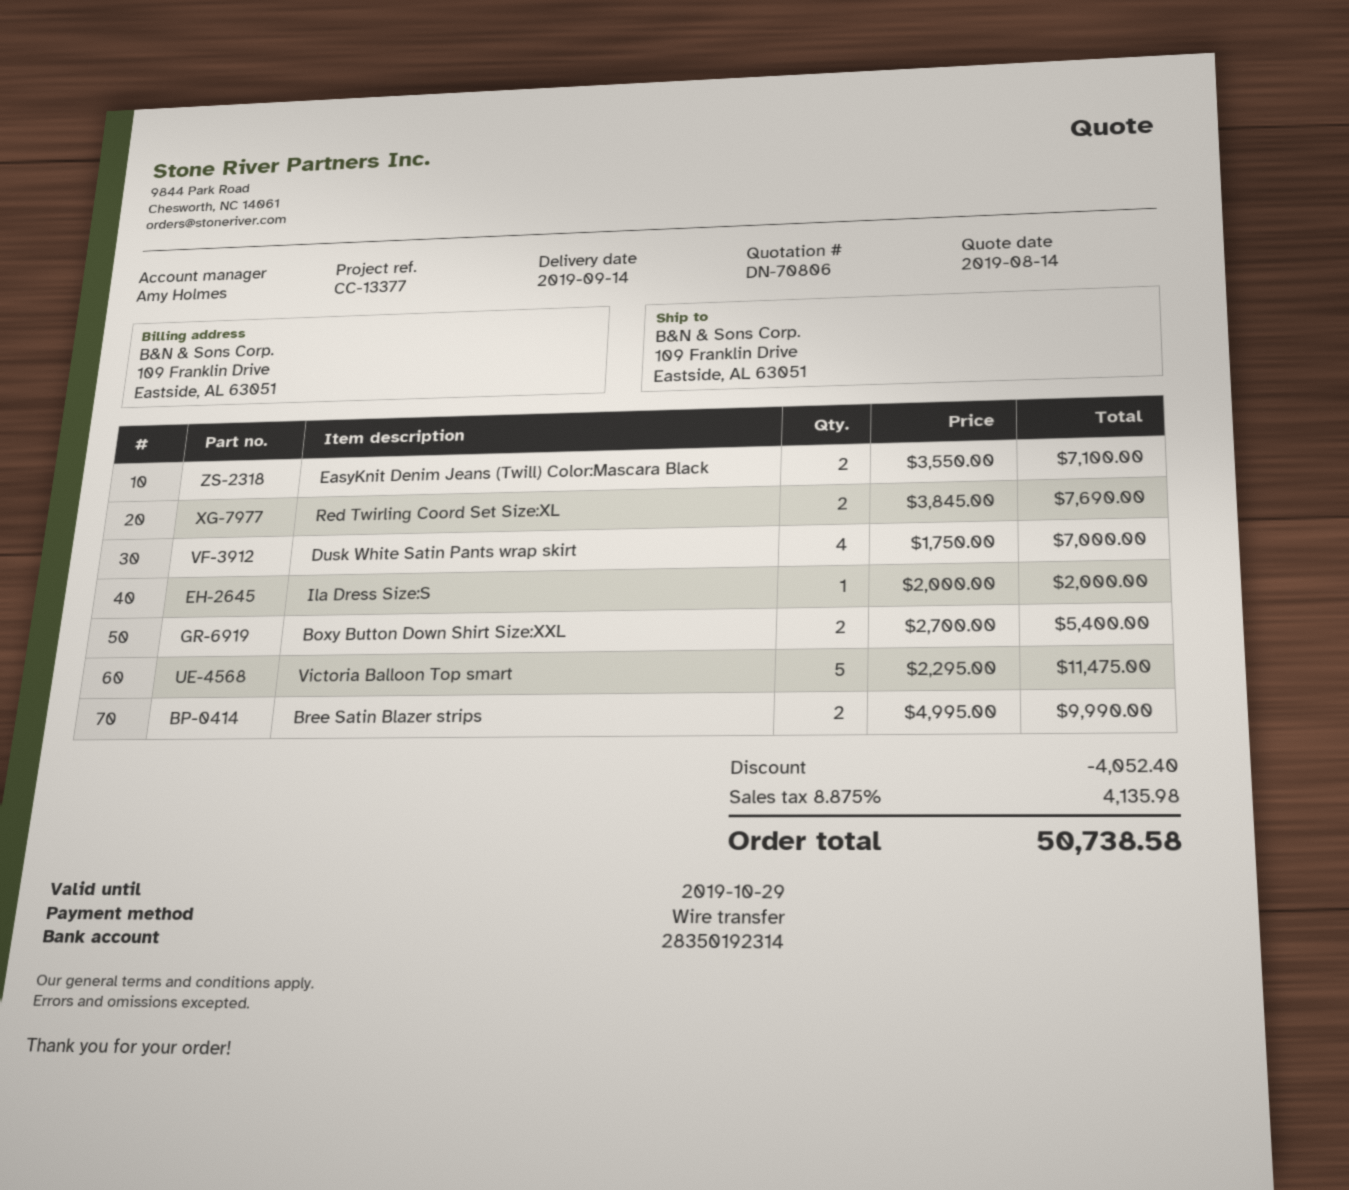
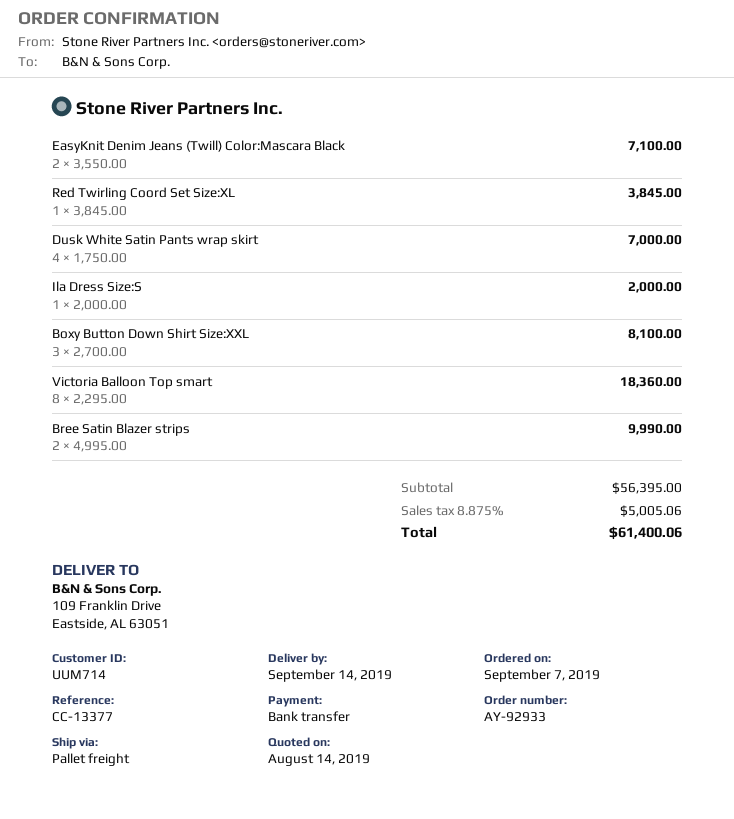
Red Twirling Coord Set Size:XL: 2 x 3845.00 = 7690.00 -> 1 x 3845.00 = 3845.00
Boxy Button Down Shirt Size:XXL: 2 x 2700.00 = 5400.00 -> 3 x 2700.00 = 8100.00
Victoria Balloon Top smart: 5 x 2295.00 = 11475.00 -> 8 x 2295.00 = 18360.00
discount: 4052.40 -> none
tax: 8.875% = 4135.98 -> 8.875% = 5005.06
total: 50738.58 -> 61400.06

